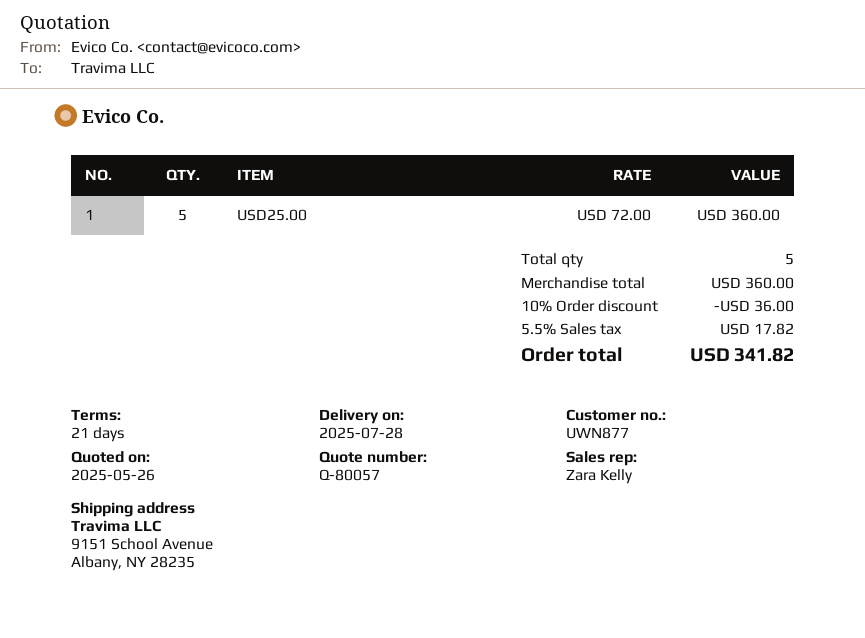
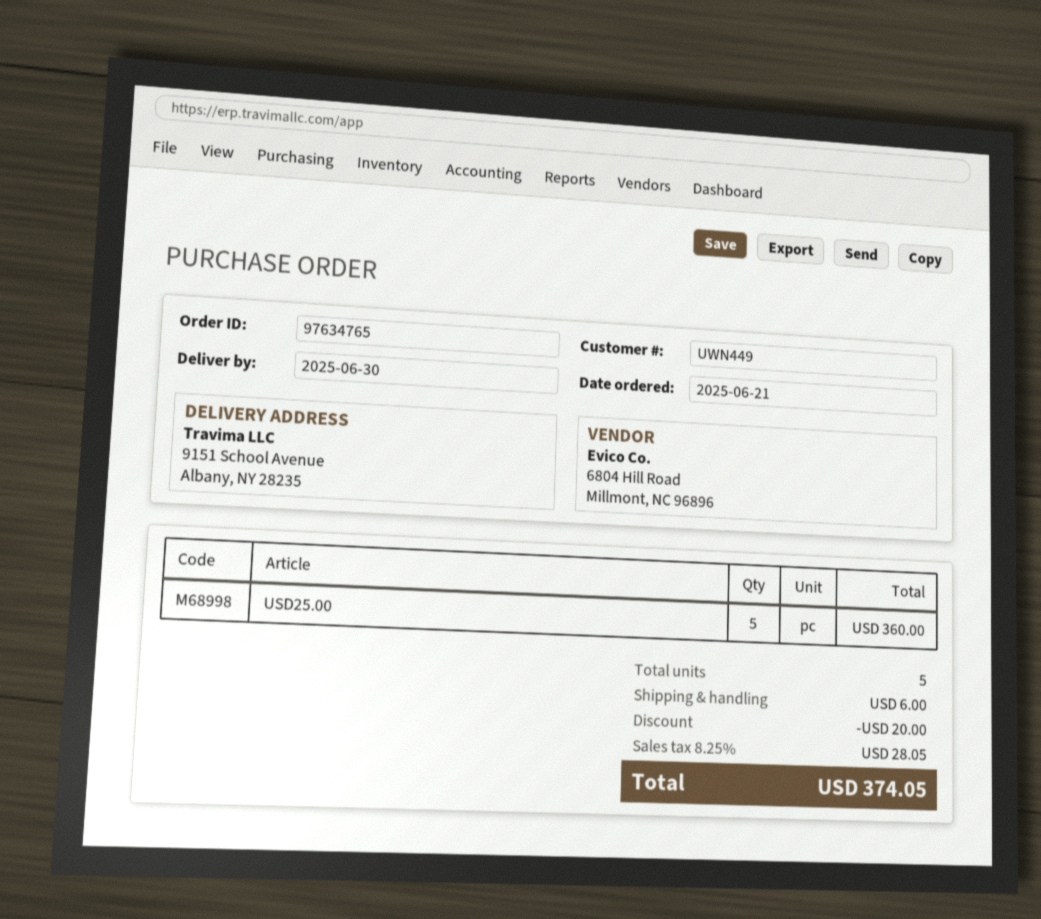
delivery date: 2025-07-28 -> 2025-06-30
customer number: UWN877 -> UWN449
discount: 36.00 -> 20.00
shipping: none -> 6.00
tax: 5.5% = 17.82 -> 8.25% = 28.05
total: 341.82 -> 374.05

